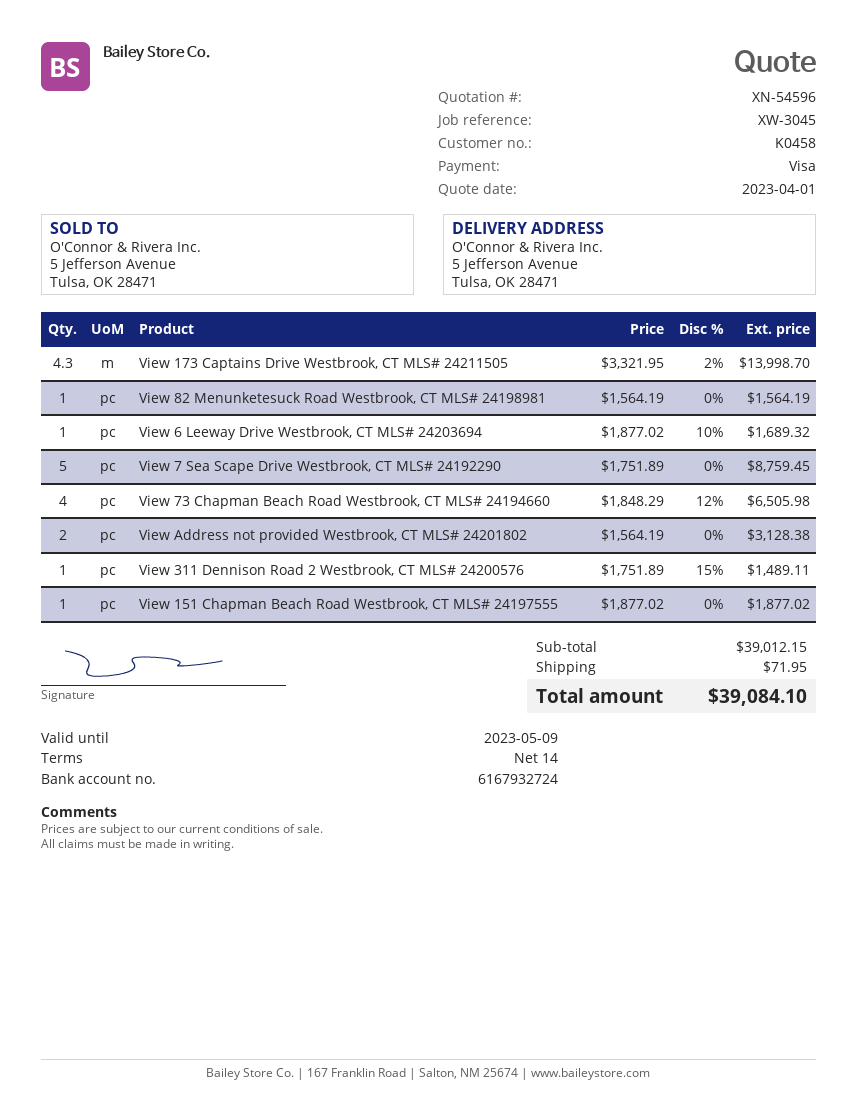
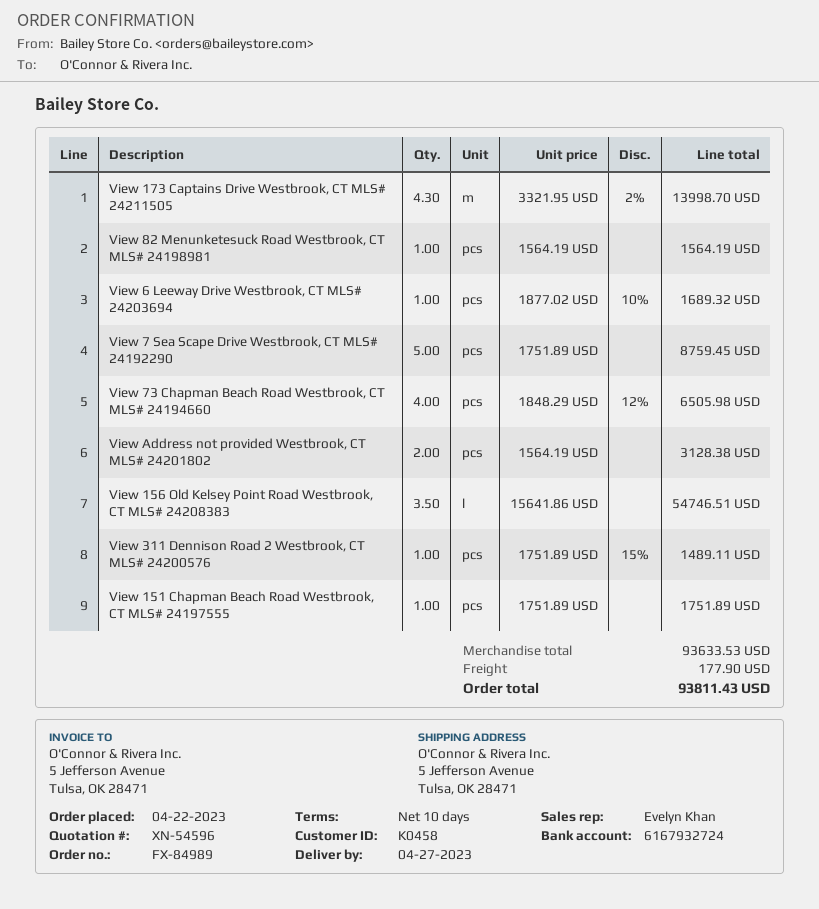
payment terms: 14 days -> 10 days
View 151 Chapman Beach Road Westbrook, CT MLS# 24197555: 1 x 1877.02 = 1877.02 -> 1 x 1751.89 = 1751.89
View 156 Old Kelsey Point Road Westbrook, CT MLS# 24208383: none -> 3.5 x 15641.86 = 54746.51
subtotal: 39012.15 -> 93633.53
shipping: 71.95 -> 177.90
total: 39084.10 -> 93811.43

